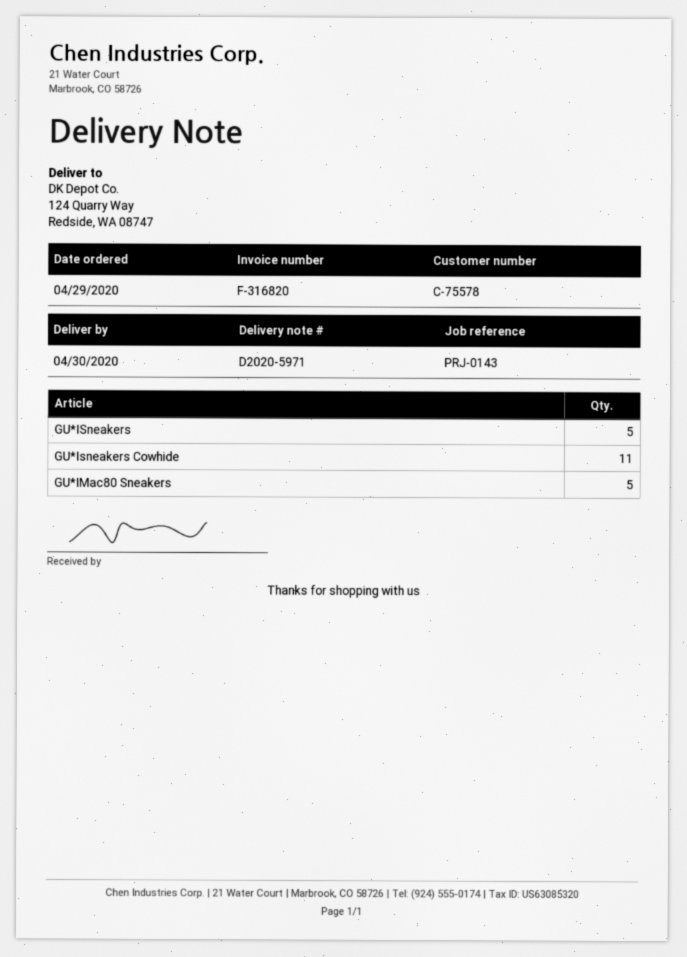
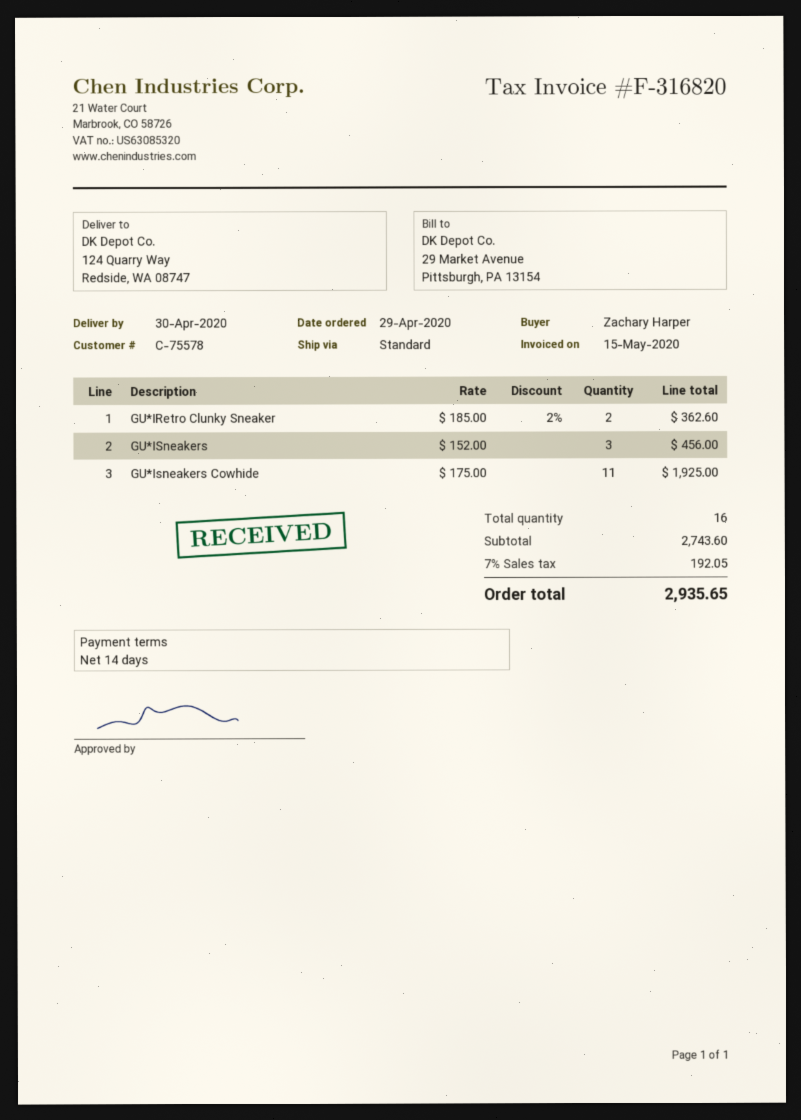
GU*ISneakers: 5 -> 3
GU*IMac80 Sneakers: 5 -> none
GU*IRetro Clunky Sneaker: none -> 2

